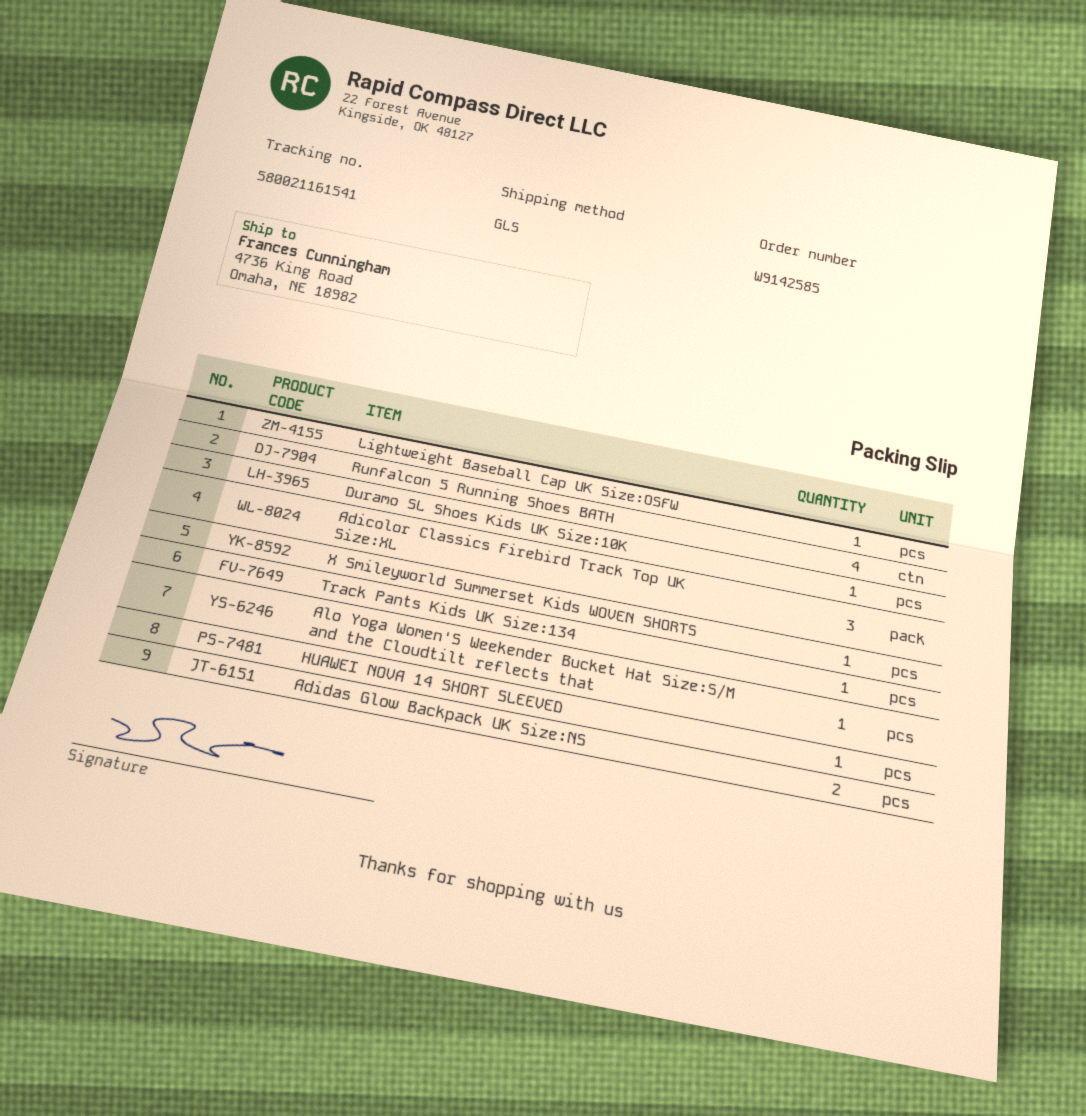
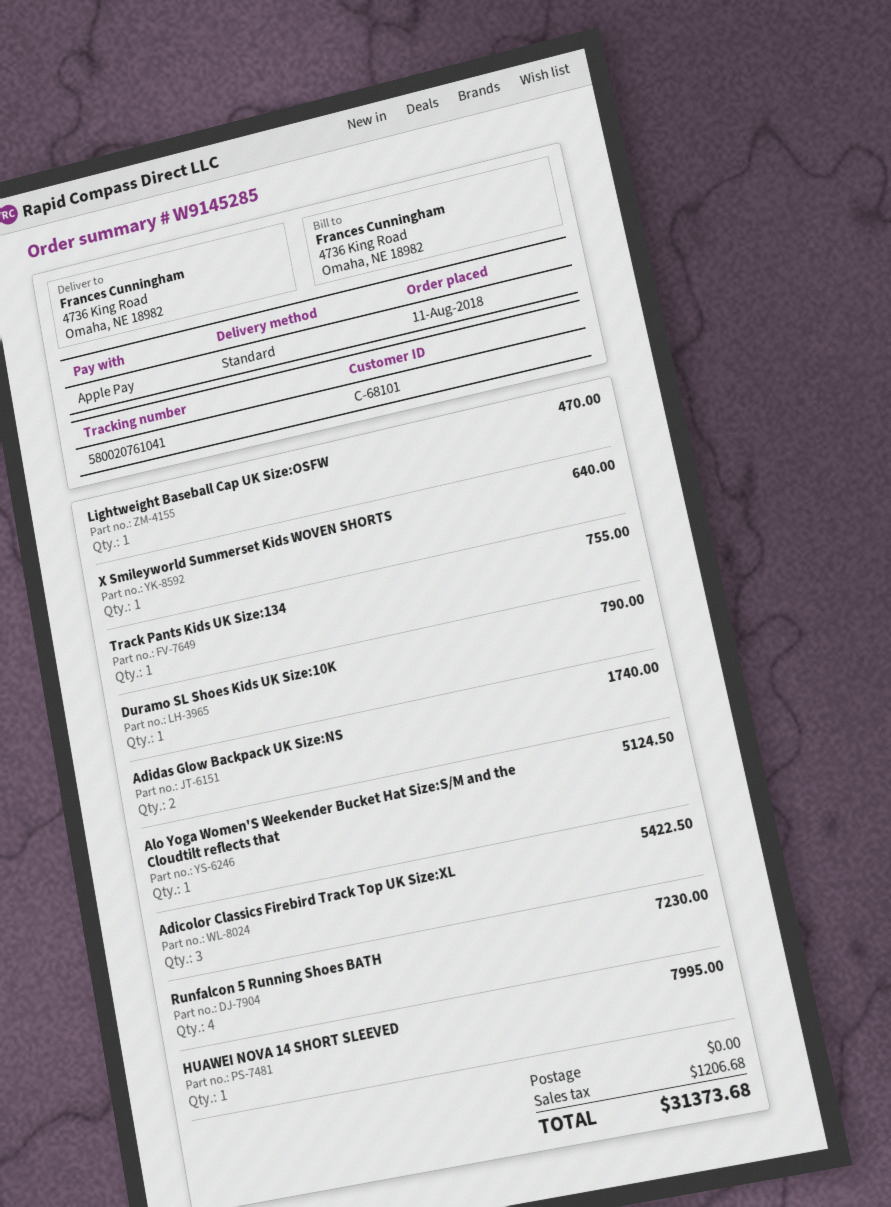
order number: W9142585 -> W9145285
shipping method: GLS -> standard
tracking number: 580021161541 -> 580020761041

